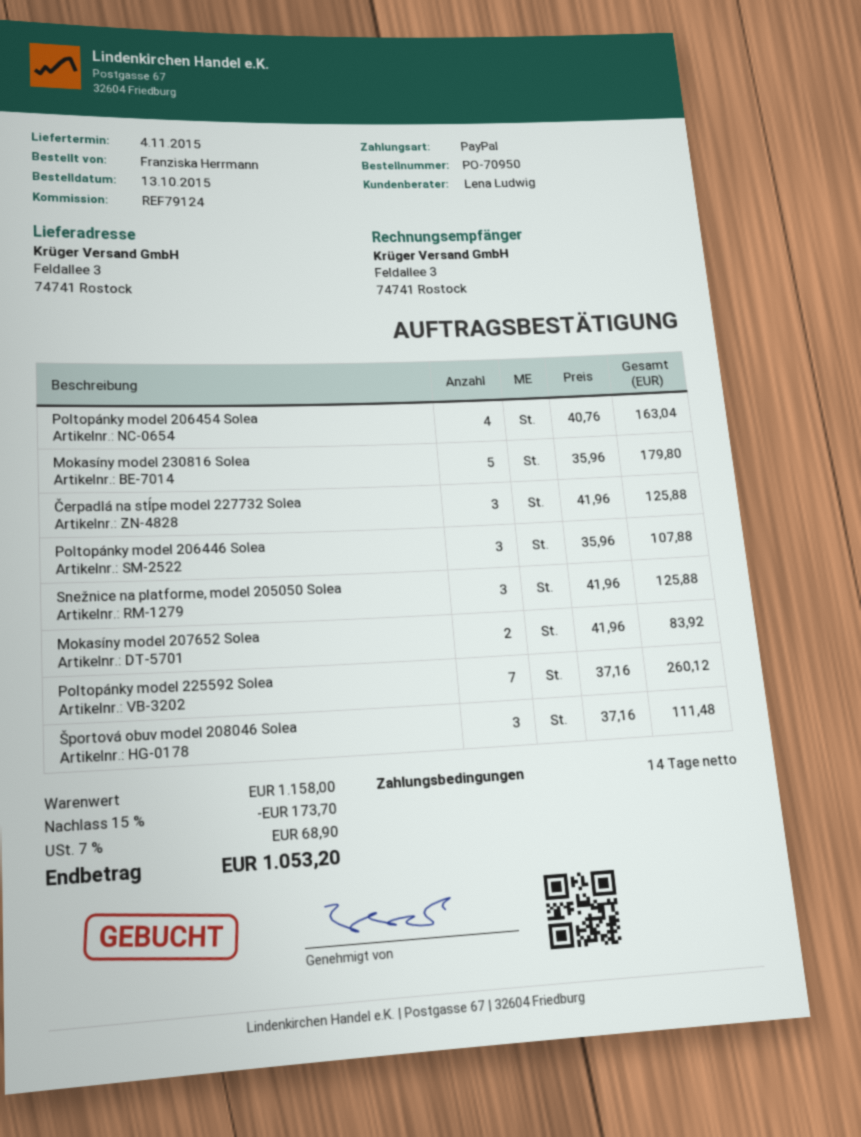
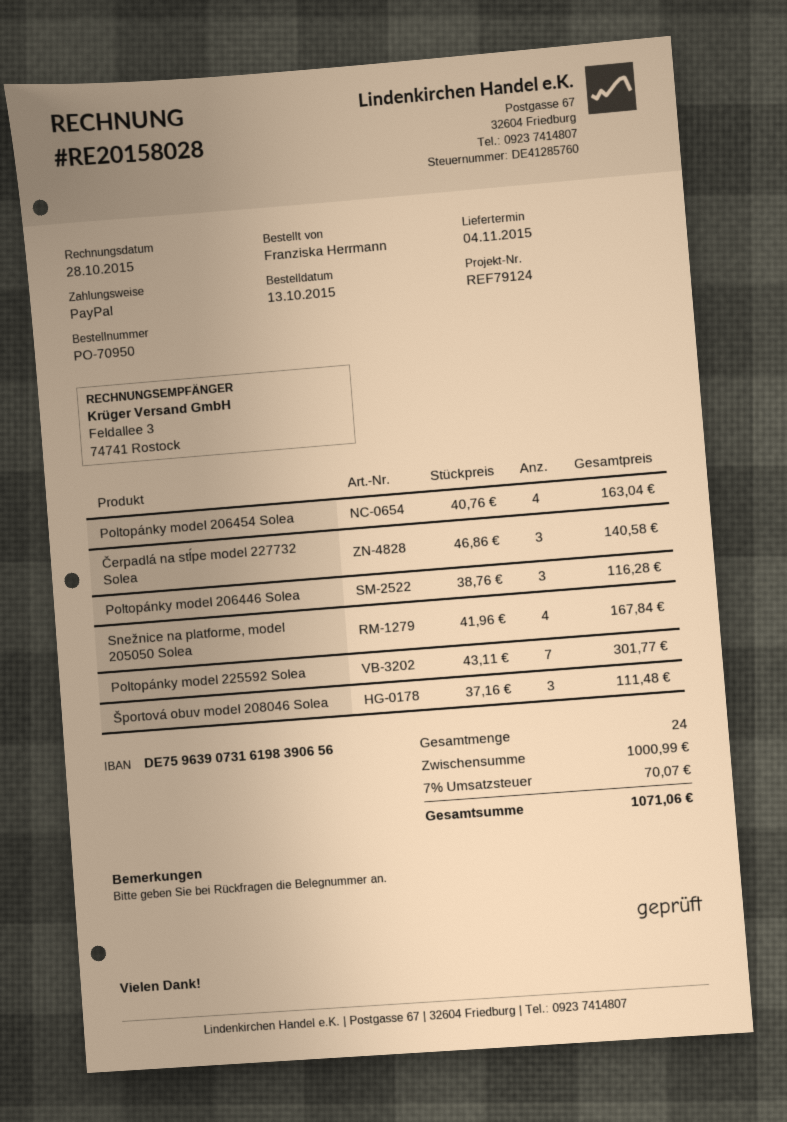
Mokasíny model 230816 Solea: 5 x 35.96 = 179.80 -> none
Čerpadlá na stĺpe model 227732 Solea: 3 x 41.96 = 125.88 -> 3 x 46.86 = 140.58
Poltopánky model 206446 Solea: 3 x 35.96 = 107.88 -> 3 x 38.76 = 116.28
Snežnice na platforme, model 205050 Solea: 3 x 41.96 = 125.88 -> 4 x 41.96 = 167.84
Mokasíny model 207652 Solea: 2 x 41.96 = 83.92 -> none
Poltopánky model 225592 Solea: 7 x 37.16 = 260.12 -> 7 x 43.11 = 301.77
subtotal: 1158.00 -> 1000.99
discount: 15% = 173.70 -> none
tax: 7% = 68.90 -> 7% = 70.07
total: 1053.20 -> 1071.06

